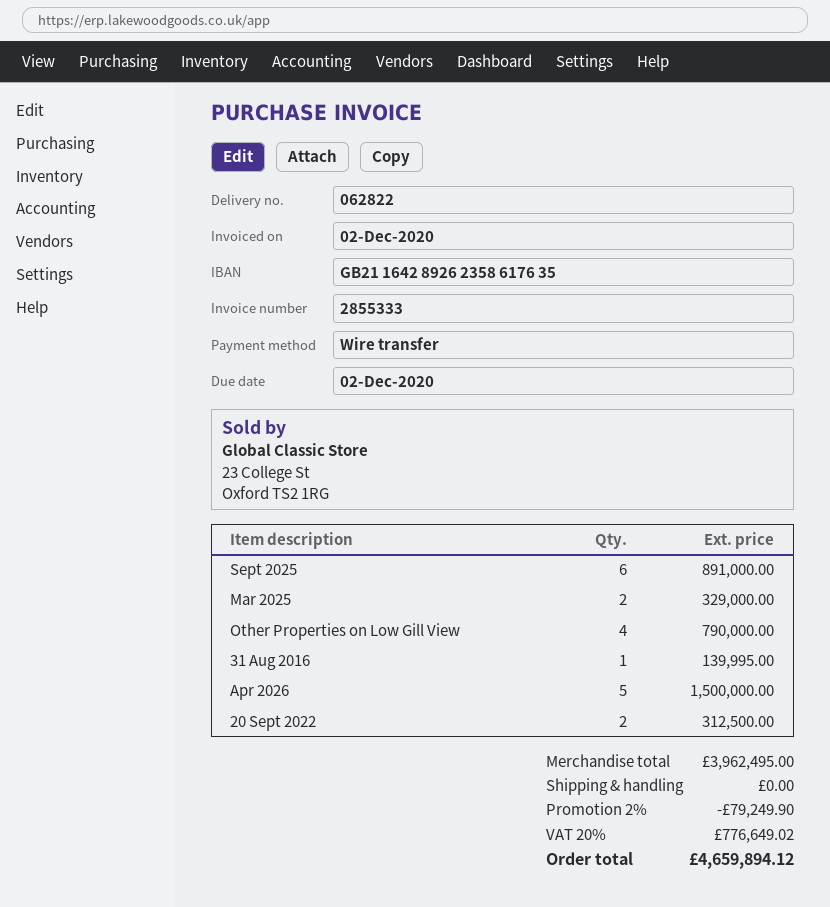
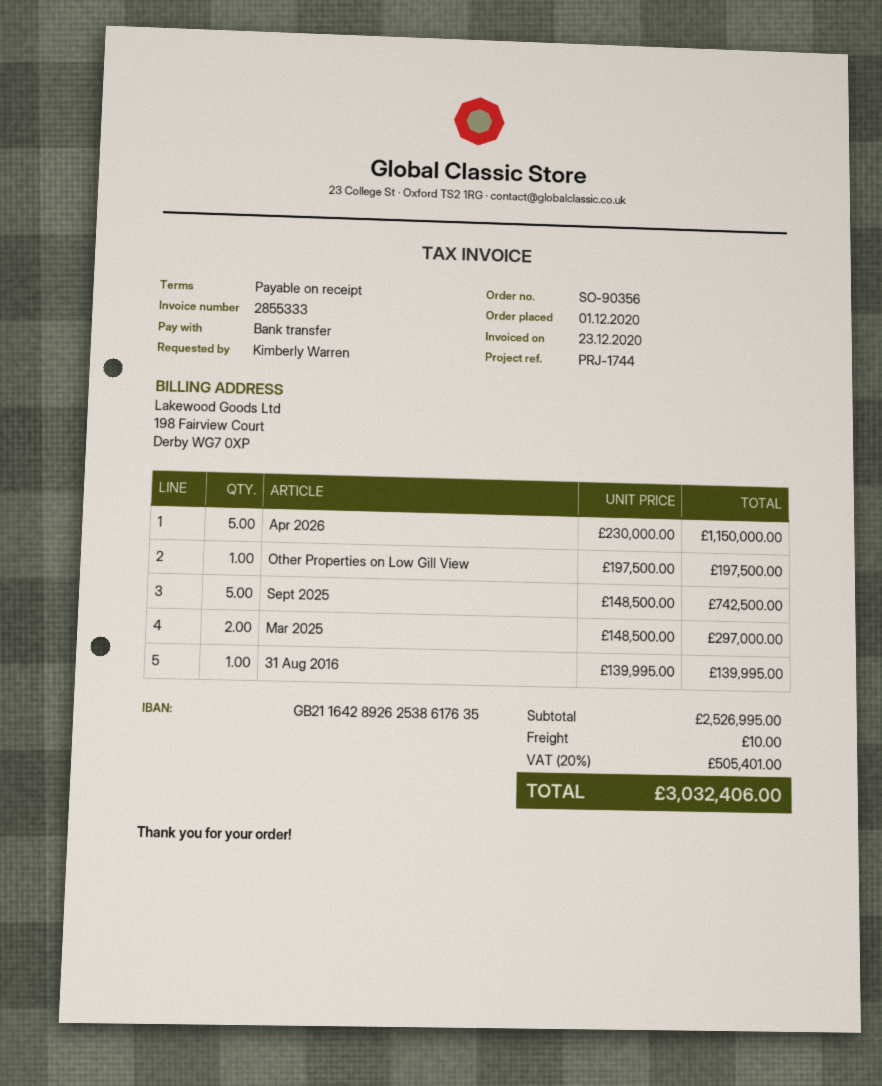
invoice date: 2020-12-02 -> 2020-12-23
bank account: GB21164289262358617635 -> GB21164289262538617635
Sept 2025: 6 for 891000.00 -> 5 for 742500.00
Mar 2025: 2 for 329000.00 -> 2 for 297000.00
Other Properties on Low Gill View: 4 for 790000.00 -> 1 for 197500.00
Apr 2026: 5 for 1500000.00 -> 5 for 1150000.00
20 Sept 2022: 2 for 312500.00 -> none
subtotal: 3962495.00 -> 2526995.00
discount: 2% = 79249.90 -> none
shipping: 0.00 -> 10.00
tax: 20% = 776649.02 -> 20% = 505401.00
total: 4659894.12 -> 3032406.00

